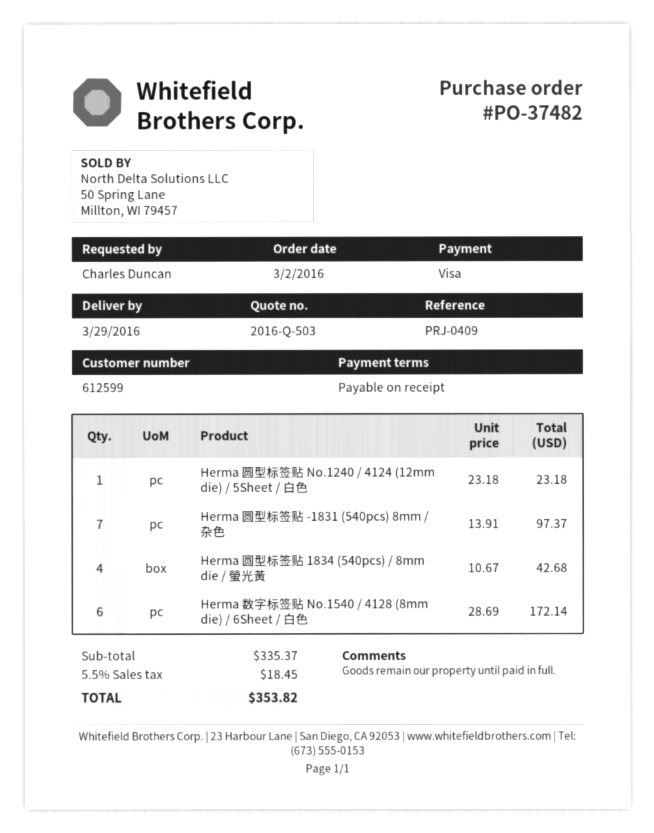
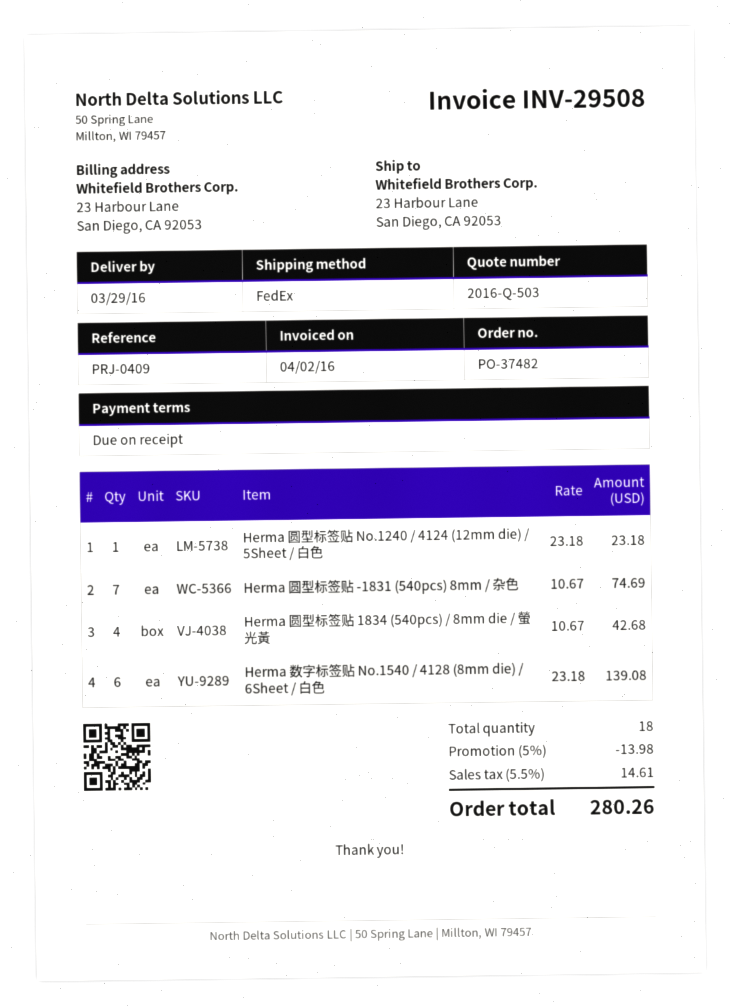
Herma 圆型标签贴 -1831 (540pcs) 8mm / 杂色: 7 x 13.91 = 97.37 -> 7 x 10.67 = 74.69
Herma 数字标签贴 No.1540 / 4128 (8mm die) / 6Sheet / 白色: 6 x 28.69 = 172.14 -> 6 x 23.18 = 139.08
discount: none -> 5% = 13.98
tax: 5.5% = 18.45 -> 5.5% = 14.61
total: 353.82 -> 280.26

